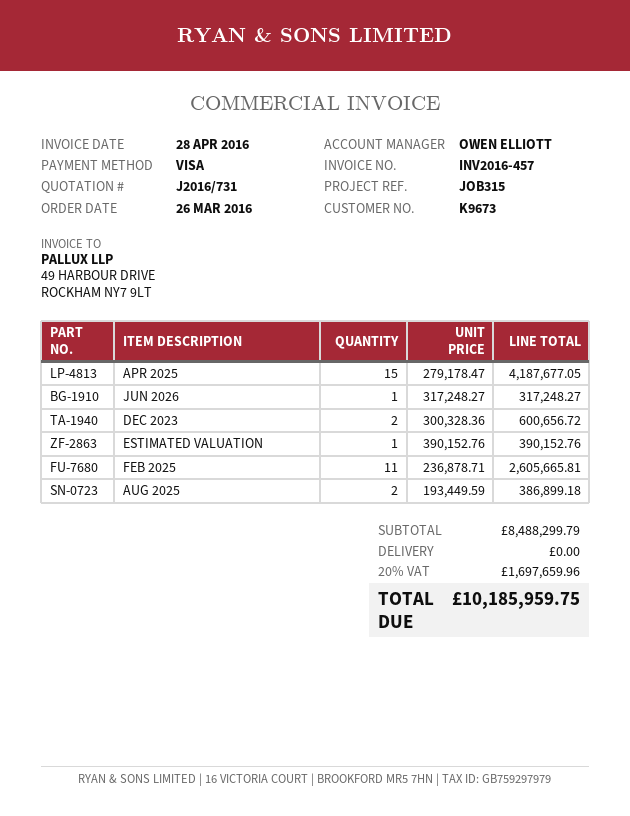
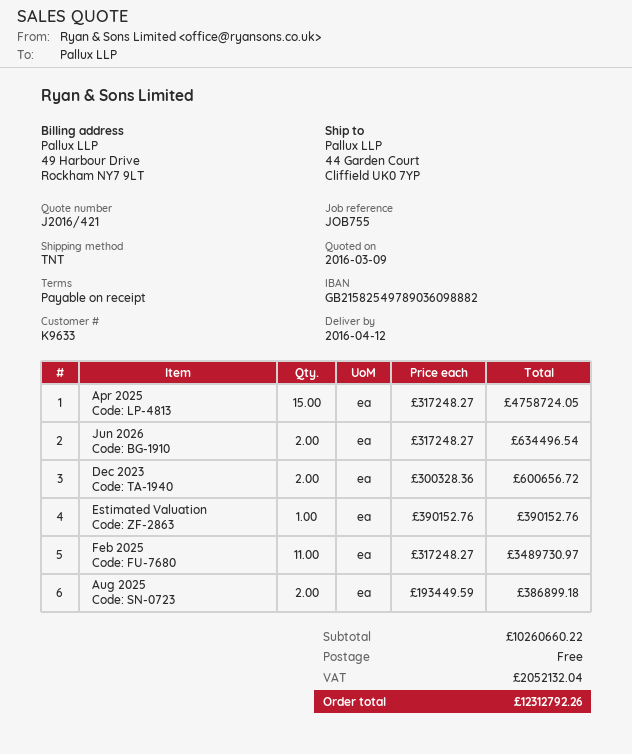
quote number: J2016/731 -> J2016/421
customer number: K9673 -> K9633
reference: JOB315 -> JOB755
APR 2025: 15 x 279178.47 = 4187677.05 -> 15 x 317248.27 = 4758724.05
JUN 2026: 1 x 317248.27 = 317248.27 -> 2 x 317248.27 = 634496.54
FEB 2025: 11 x 236878.71 = 2605665.81 -> 11 x 317248.27 = 3489730.97
subtotal: 8488299.79 -> 10260660.22
tax: 1697659.96 -> 2052132.04
total: 10185959.75 -> 12312792.26

